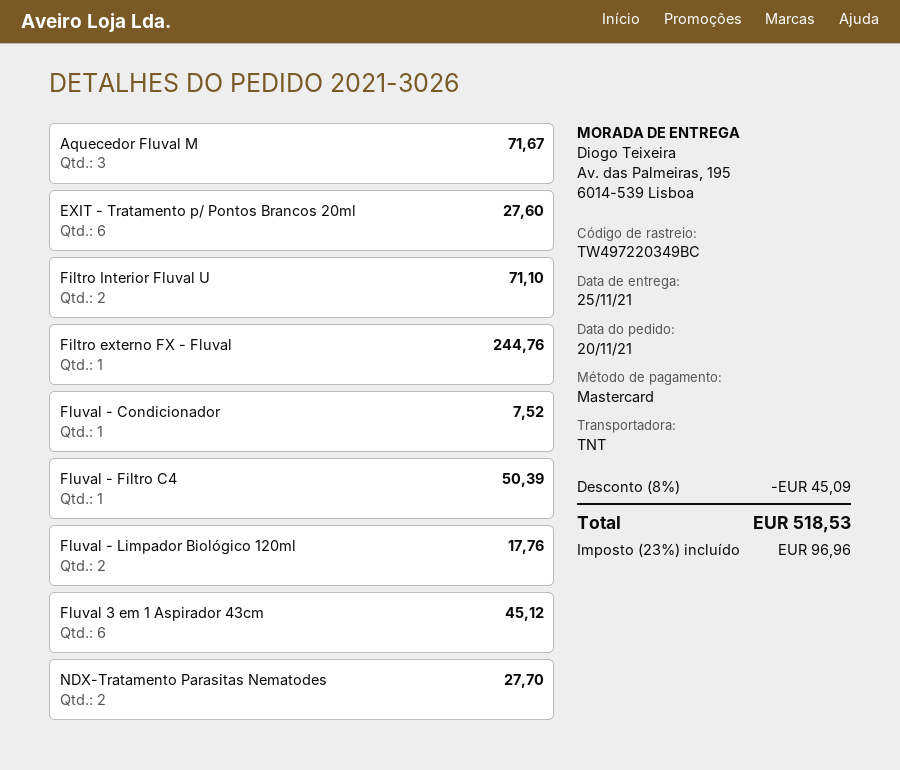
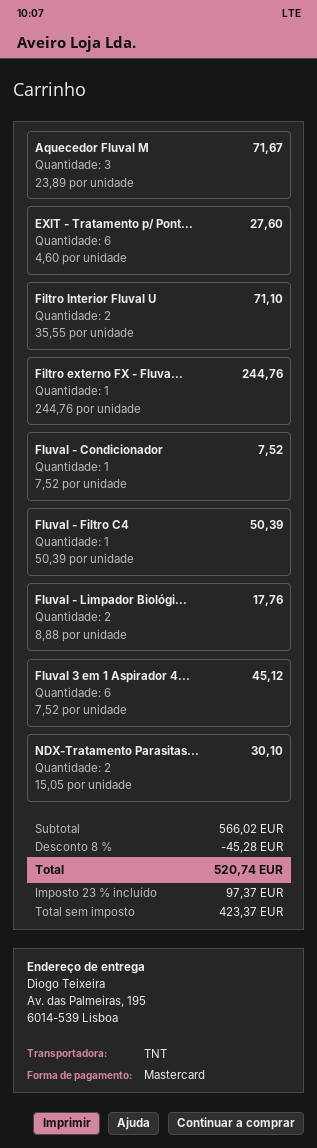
NDX-Tratamento Parasitas Nematodes: 2 for 27.70 -> 2 for 30.10
discount: 8% = 45.09 -> 8% = 45.28
tax: 23% = 96.96 -> 23% = 97.37
total: 518.53 -> 520.74

